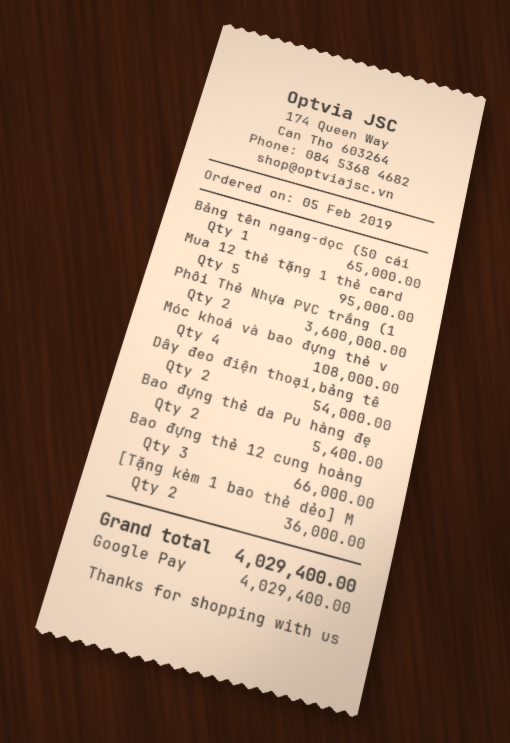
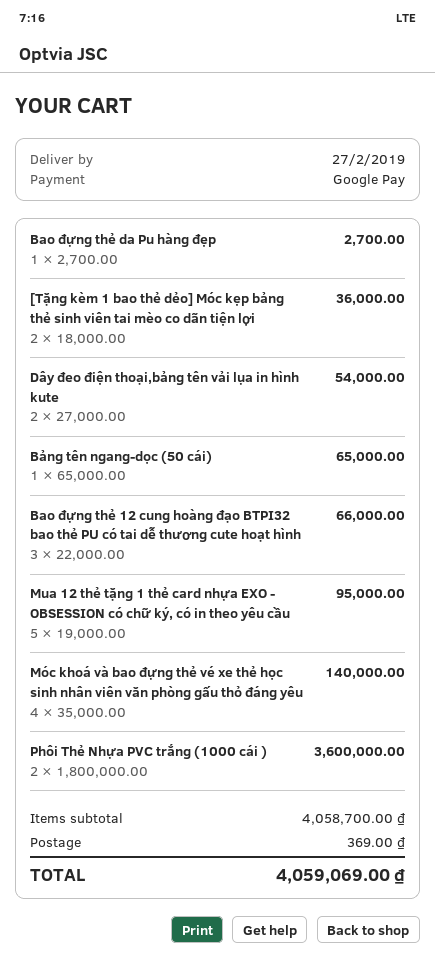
Móc khoá và bao đựng thẻ v: 4 for 108000.00 -> 4 for 140000.00
Bao đựng thẻ da Pu hàng đẹ: 2 for 5400.00 -> 1 for 2700.00
shipping: none -> 369.00
total: 4029400.00 -> 4059069.00

